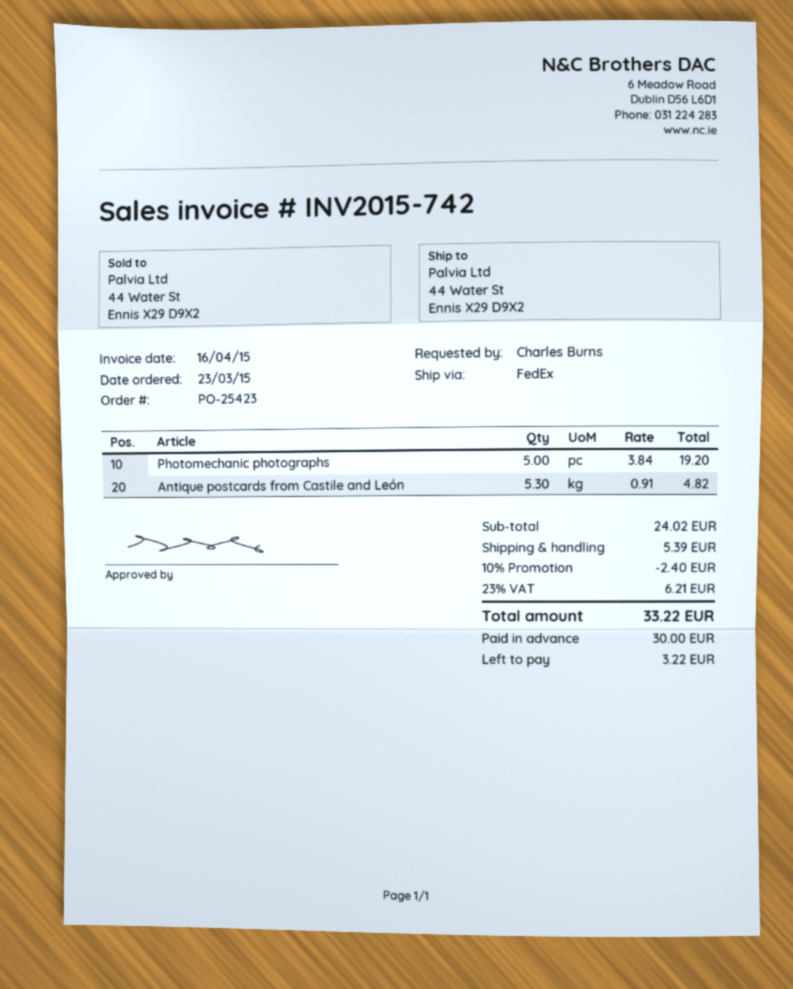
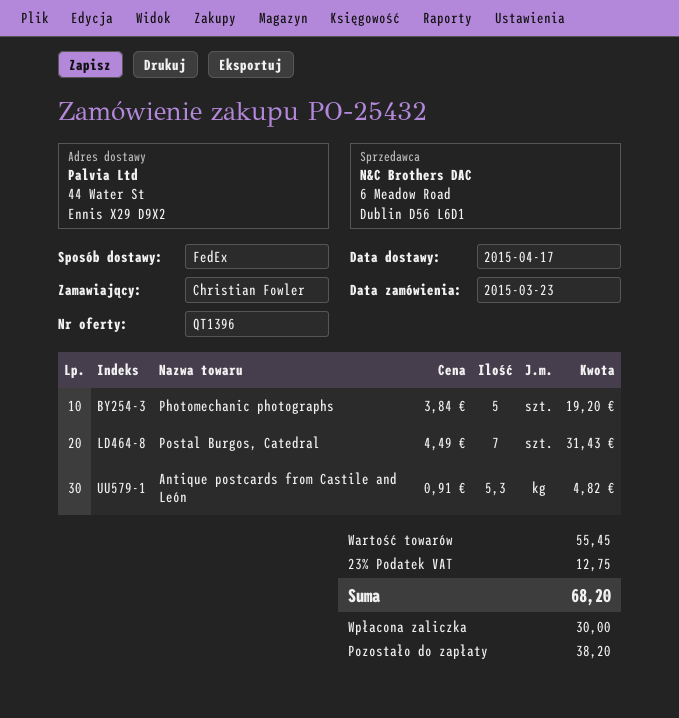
order number: PO-25423 -> PO-25432
ordered by: Charles Burns -> Christian Fowler
Postal Burgos, Catedral: none -> 7 x 4.49 = 31.43
subtotal: 24.02 -> 55.45
discount: 10% = 2.40 -> none
shipping: 5.39 -> none
tax: 23% = 6.21 -> 23% = 12.75
total: 33.22 -> 68.20
balance: 3.22 -> 38.20

